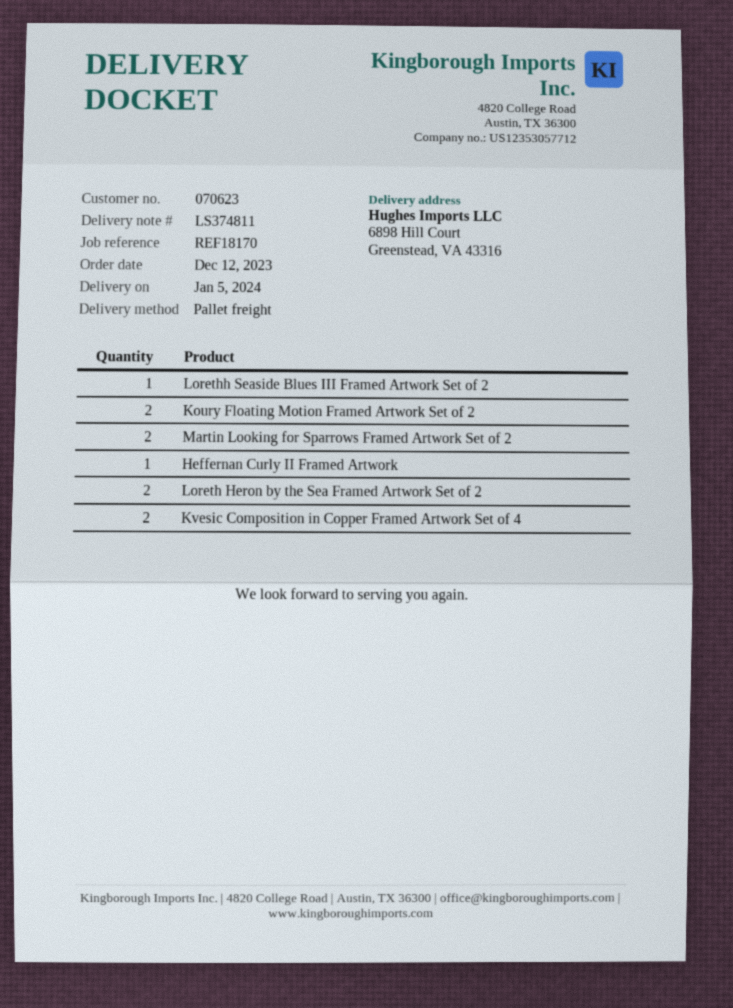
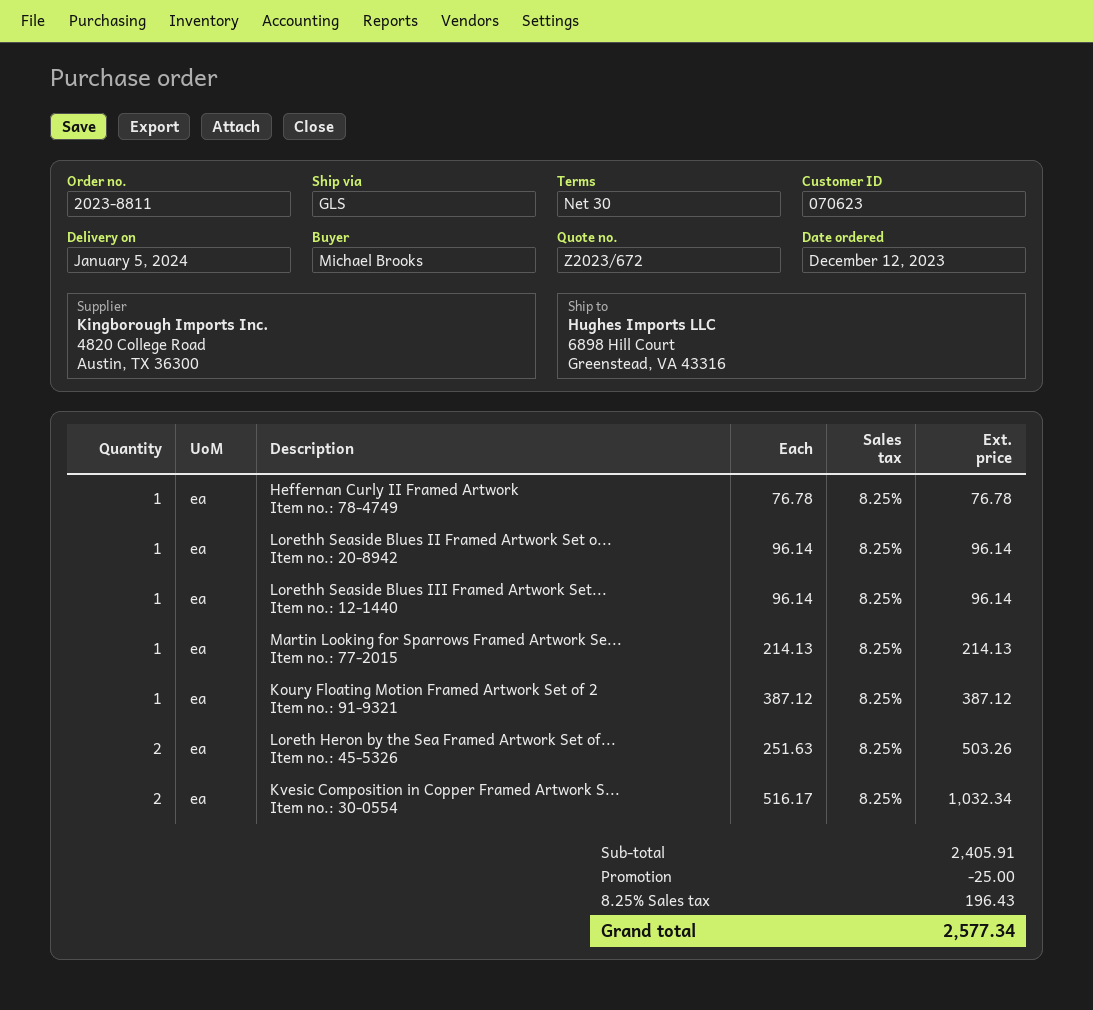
shipping method: pallet freight -> GLS
Koury Floating Motion Framed Artwork Set of 2: 2 -> 1
Martin Looking for Sparrows Framed Artwork Set of 2: 2 -> 1
Lorethh Seaside Blues II Framed Artwork Set o...: none -> 1

